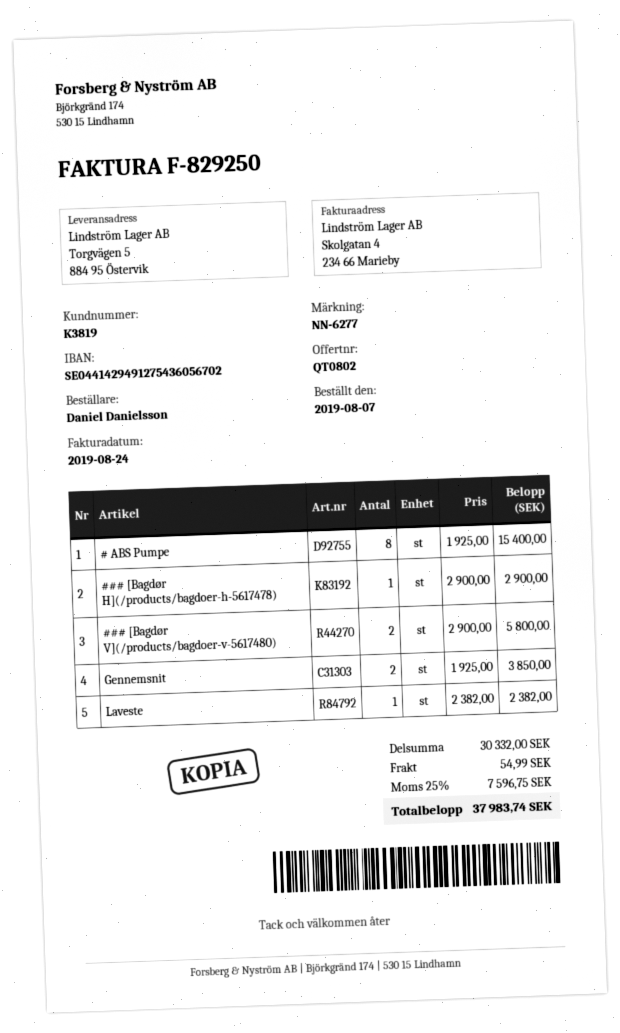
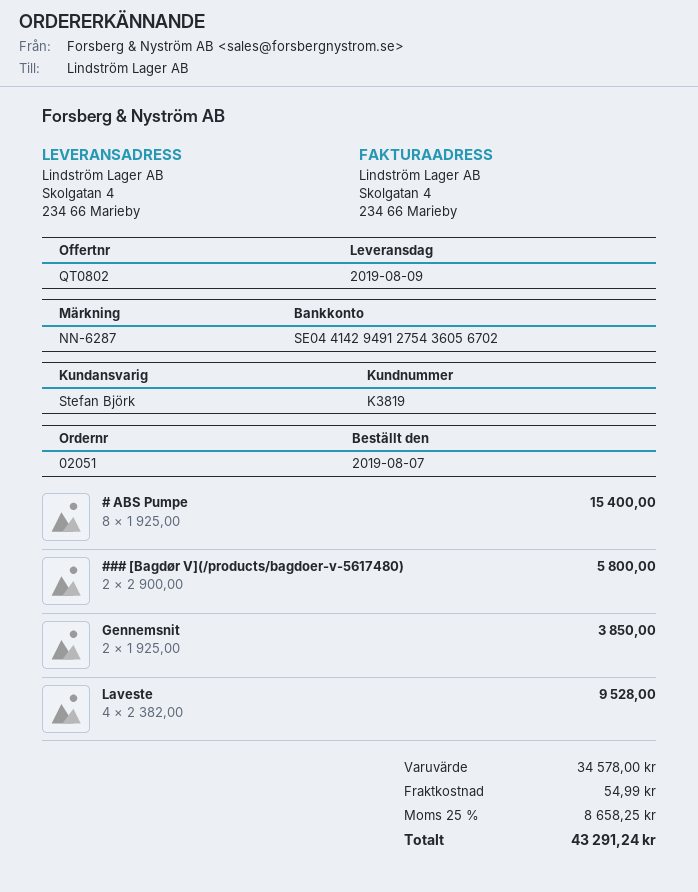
reference: NN-6277 -> NN-6287
ship to: Torgvägen 5, 884 95 Östervik -> Skolgatan 4, 234 66 Marieby
### [Bagdør H](/products/bagdoer-h-5617478): 1 x 2900.00 = 2900.00 -> none
Laveste: 1 x 2382.00 = 2382.00 -> 4 x 2382.00 = 9528.00
subtotal: 30332.00 -> 34578.00
tax: 25% = 7596.75 -> 25% = 8658.25
total: 37983.74 -> 43291.24

